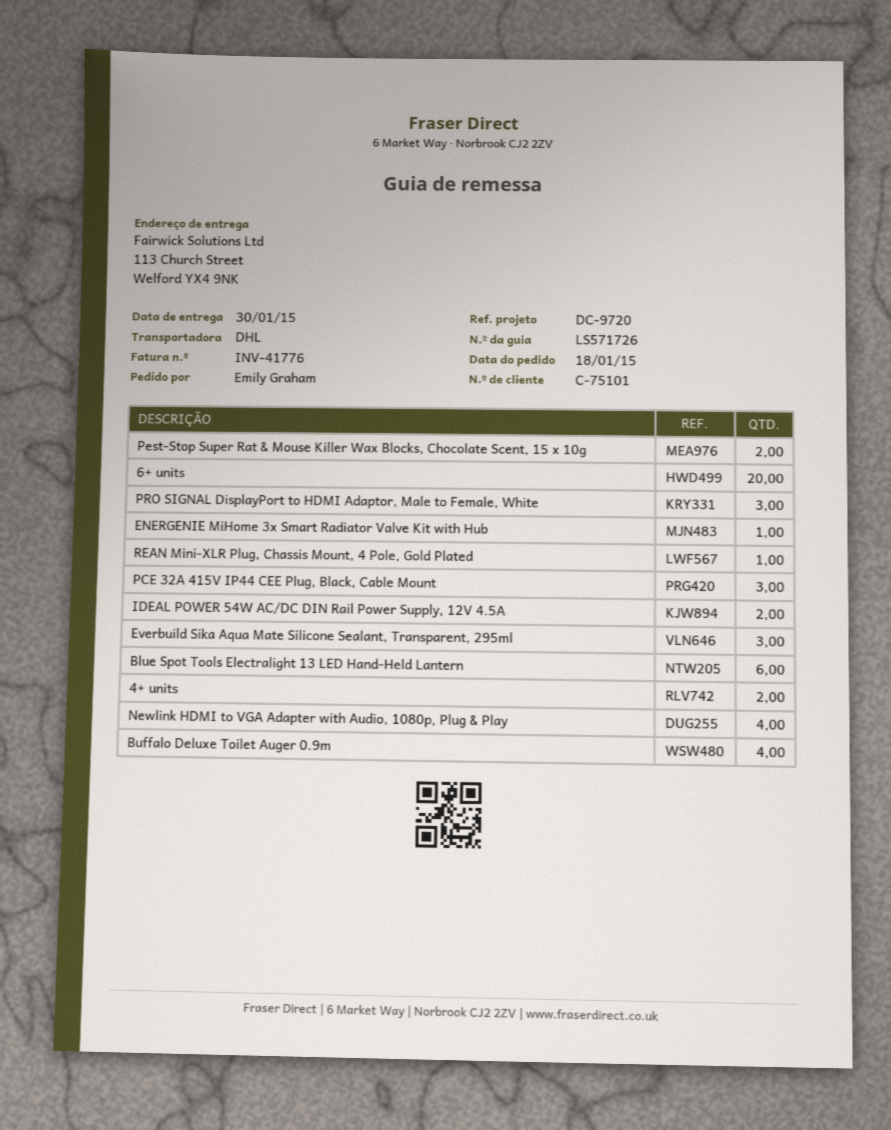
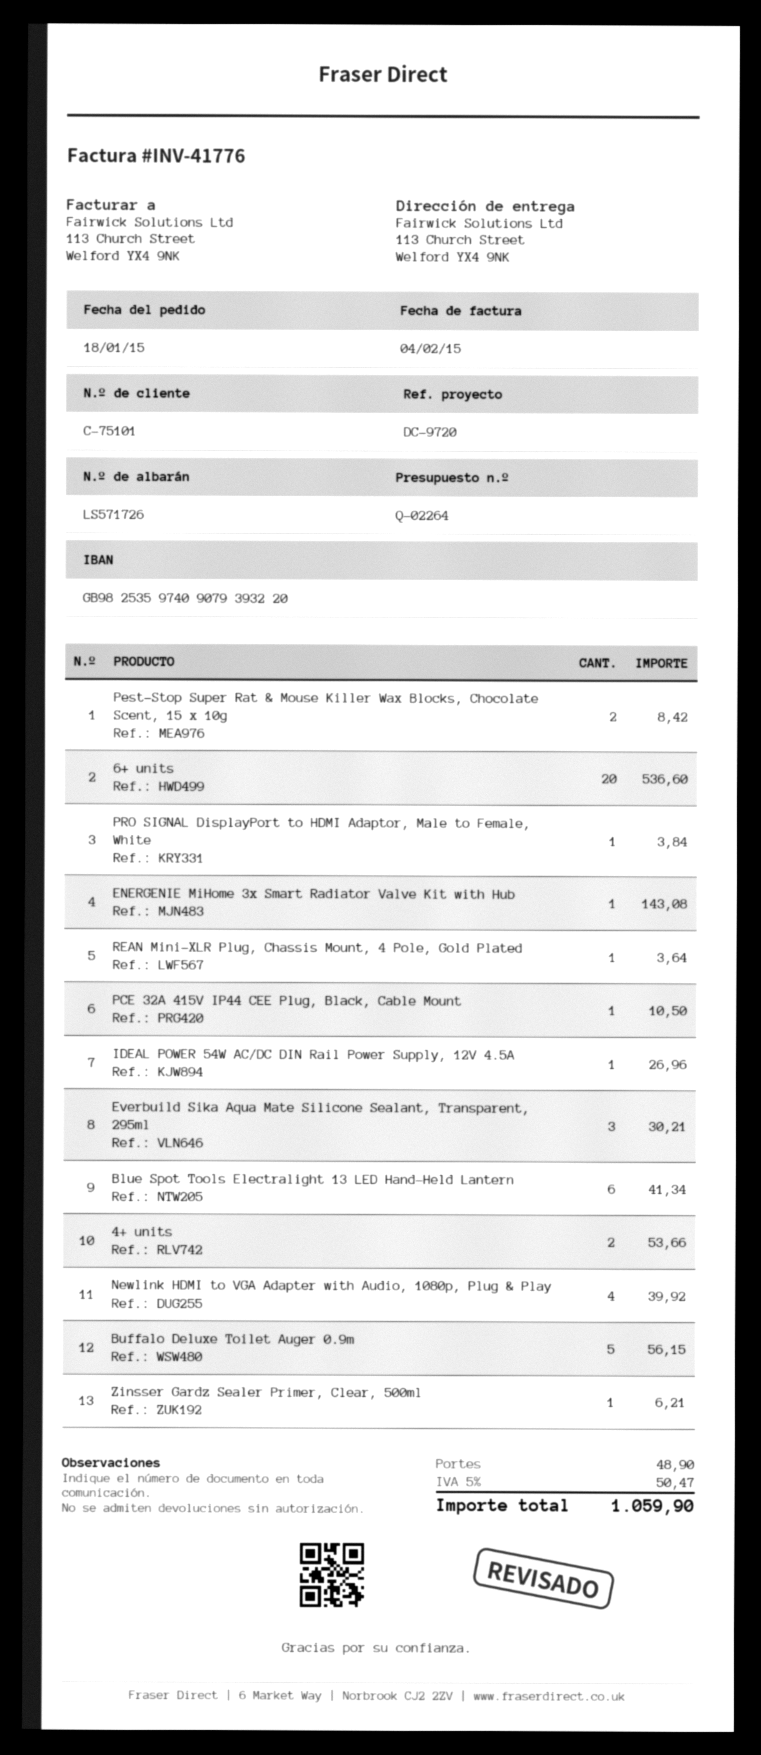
PRO SIGNAL DisplayPort to HDMI Adaptor, Male to Female, White: 3 -> 1
PCE 32A 415V IP44 CEE Plug, Black, Cable Mount: 3 -> 1
IDEAL POWER 54W AC/DC DIN Rail Power Supply, 12V 4.5A: 2 -> 1
Buffalo Deluxe Toilet Auger 0.9m: 4 -> 5
Zinsser Gardz Sealer Primer, Clear, 500ml: none -> 1

